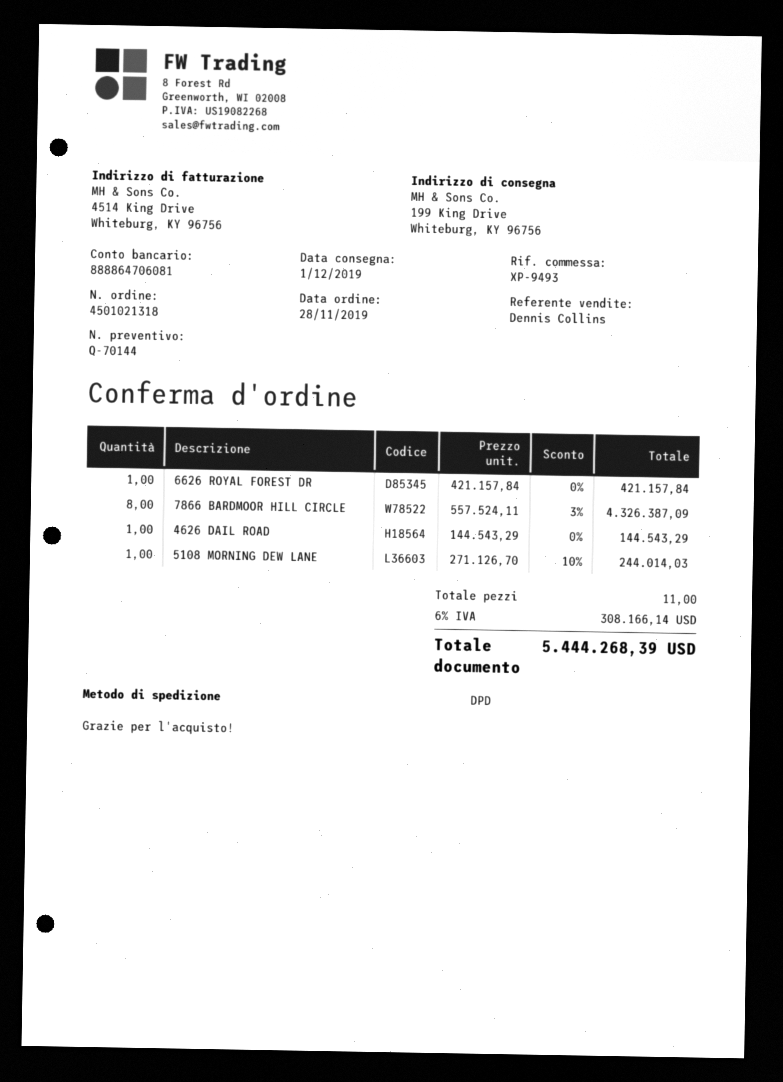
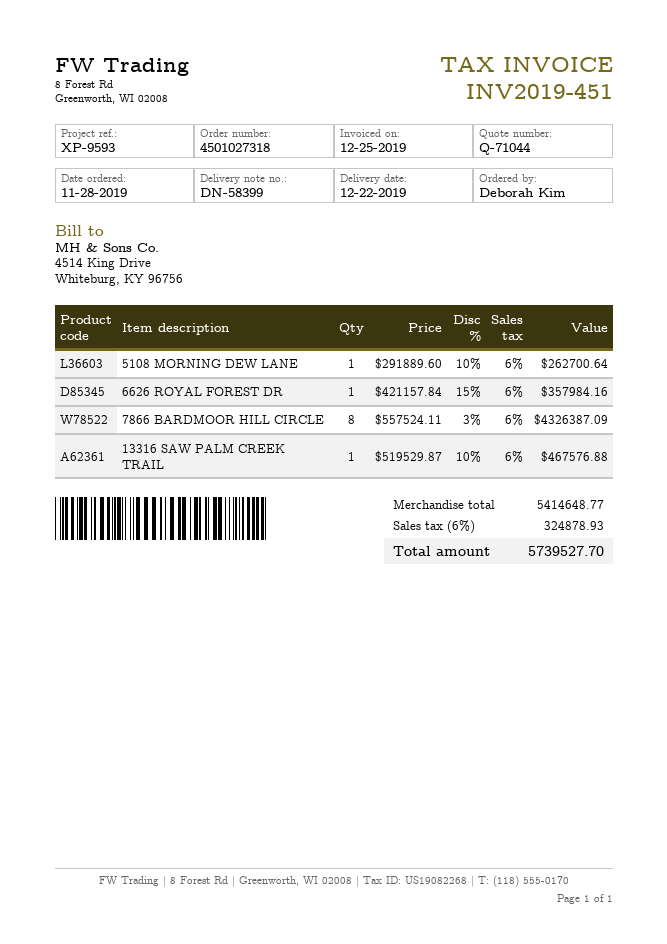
quote number: Q-70144 -> Q-71044
order number: 4501021318 -> 4501027318
delivery date: 2019-12-01 -> 2019-12-22
reference: XP-9493 -> XP-9593
6626 ROYAL FOREST DR: 1 x 421157.84 = 421157.84 -> 1 x 421157.84 - 15% = 357984.16
4626 DAIL ROAD: 1 x 144543.29 = 144543.29 -> none
5108 MORNING DEW LANE: 1 x 271126.70 - 10% = 244014.03 -> 1 x 291889.60 - 10% = 262700.64
13316 SAW PALM CREEK TRAIL: none -> 1 x 519529.87 - 10% = 467576.88
tax: 6% = 308166.14 -> 6% = 324878.93
total: 5444268.39 -> 5739527.70

